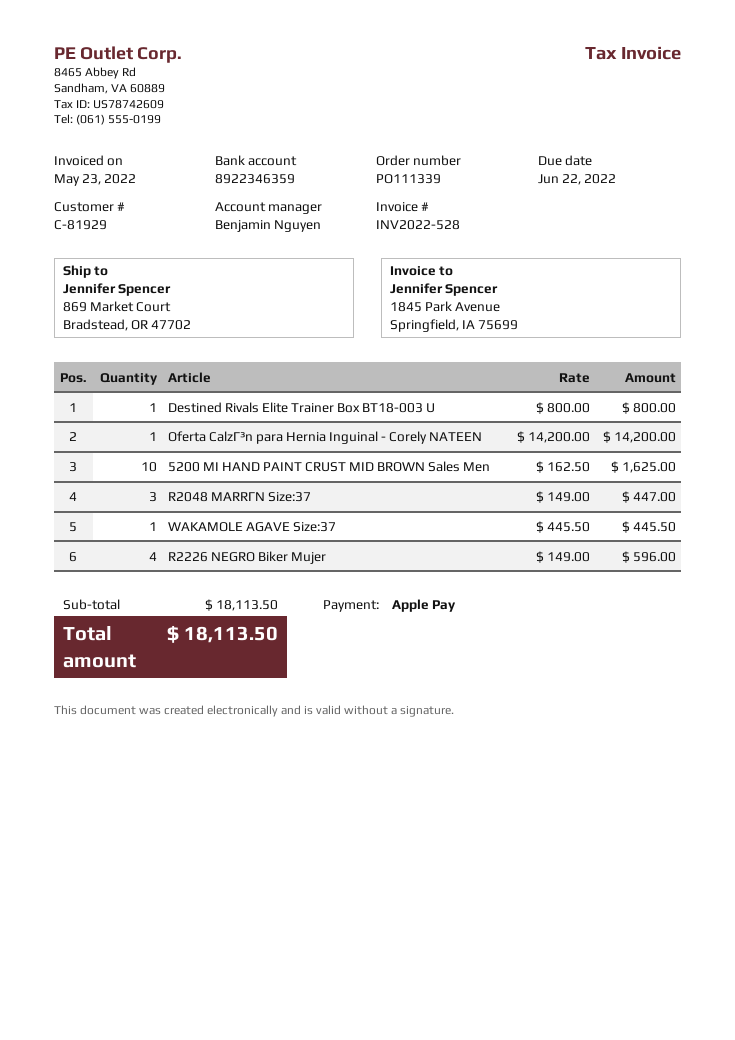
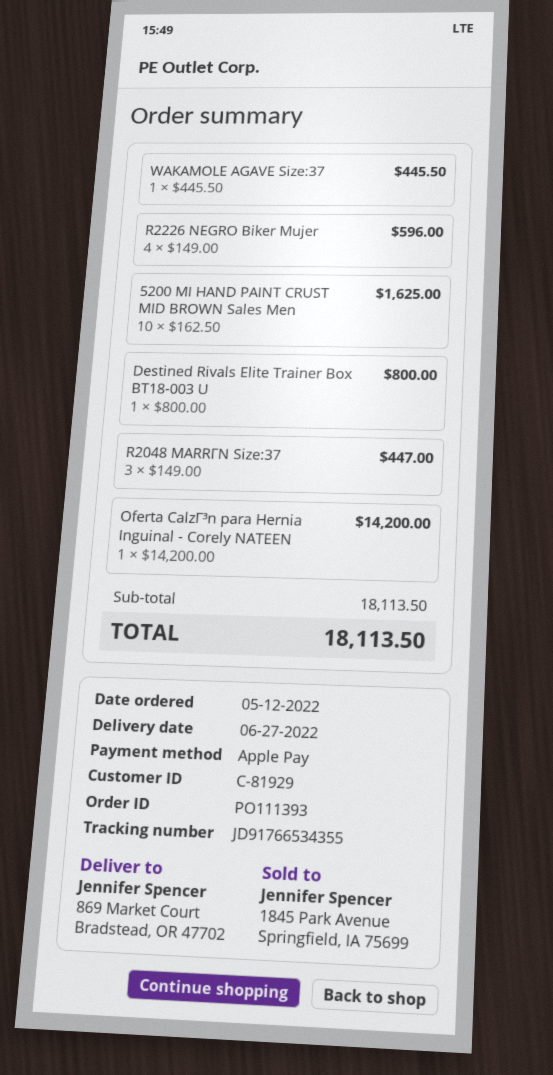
order number: PO111339 -> PO111393

